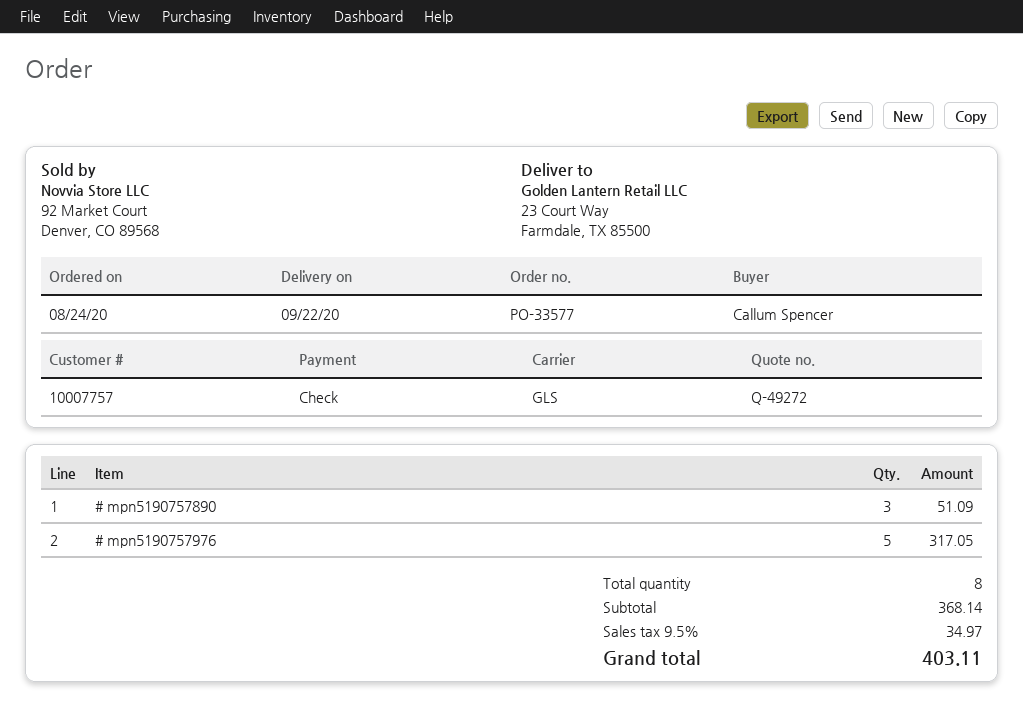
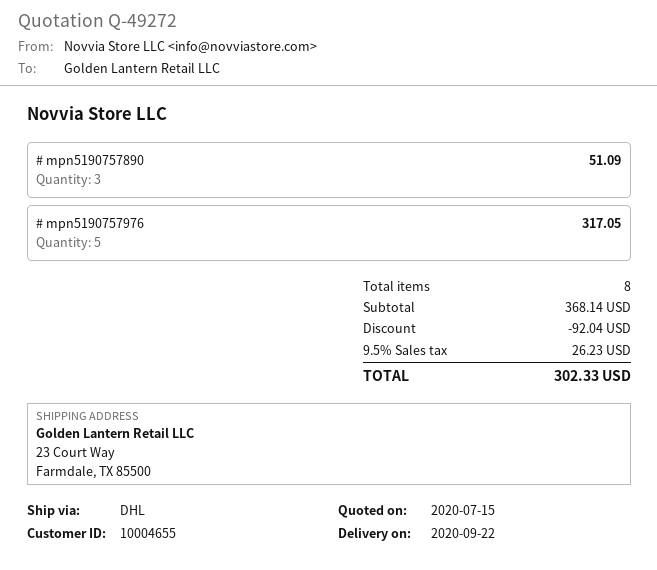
customer number: 10007757 -> 10004655
shipping method: GLS -> DHL
discount: none -> 92.04
tax: 9.5% = 34.97 -> 9.5% = 26.23
total: 403.11 -> 302.33

